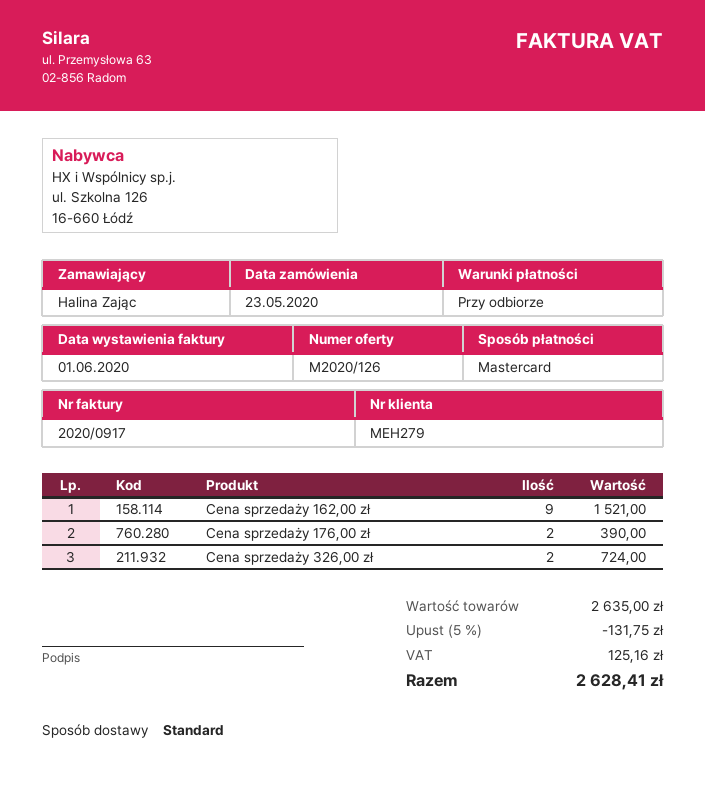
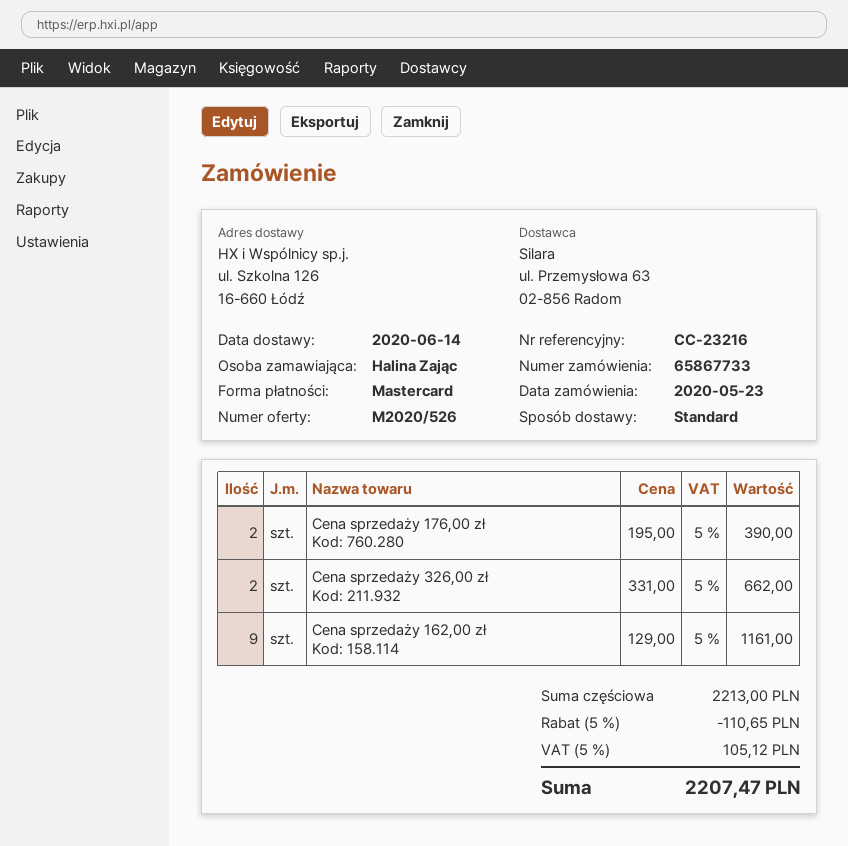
quote number: M2020/126 -> M2020/526
Cena sprzedaży 162,00 zł: 9 for 1521.00 -> 9 for 1161.00
Cena sprzedaży 326,00 zł: 2 for 724.00 -> 2 for 662.00
subtotal: 2635.00 -> 2213.00
discount: 5% = 131.75 -> 5% = 110.65
tax: 125.16 -> 105.12
total: 2628.41 -> 2207.47

